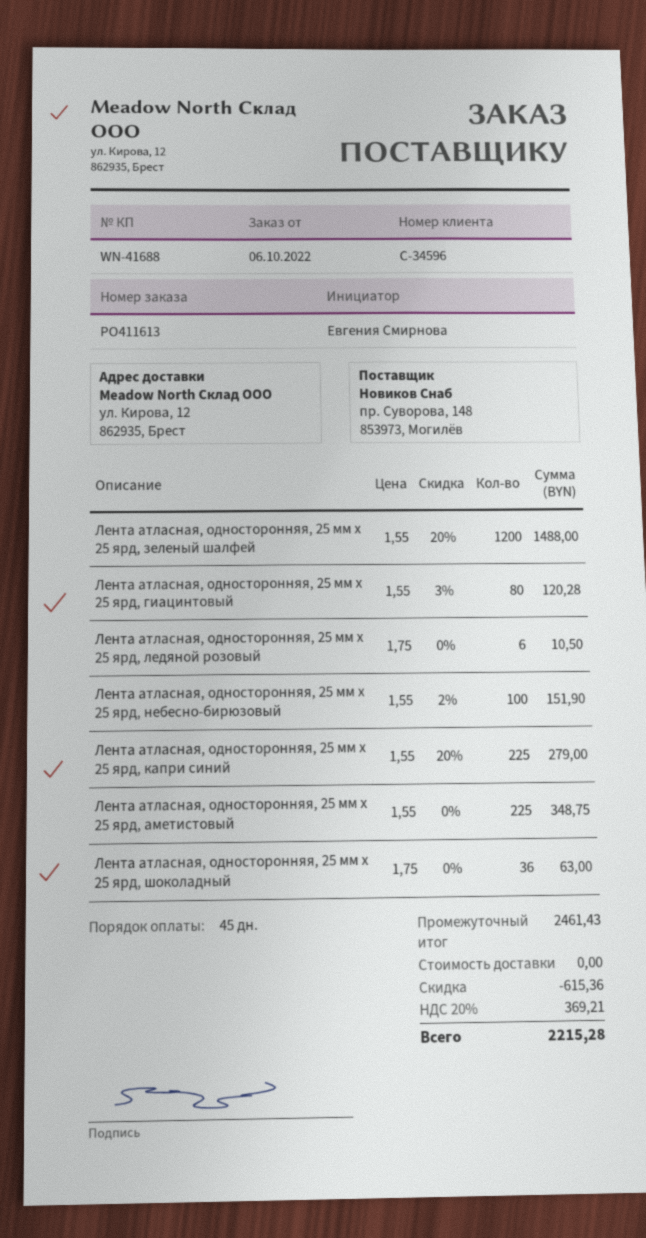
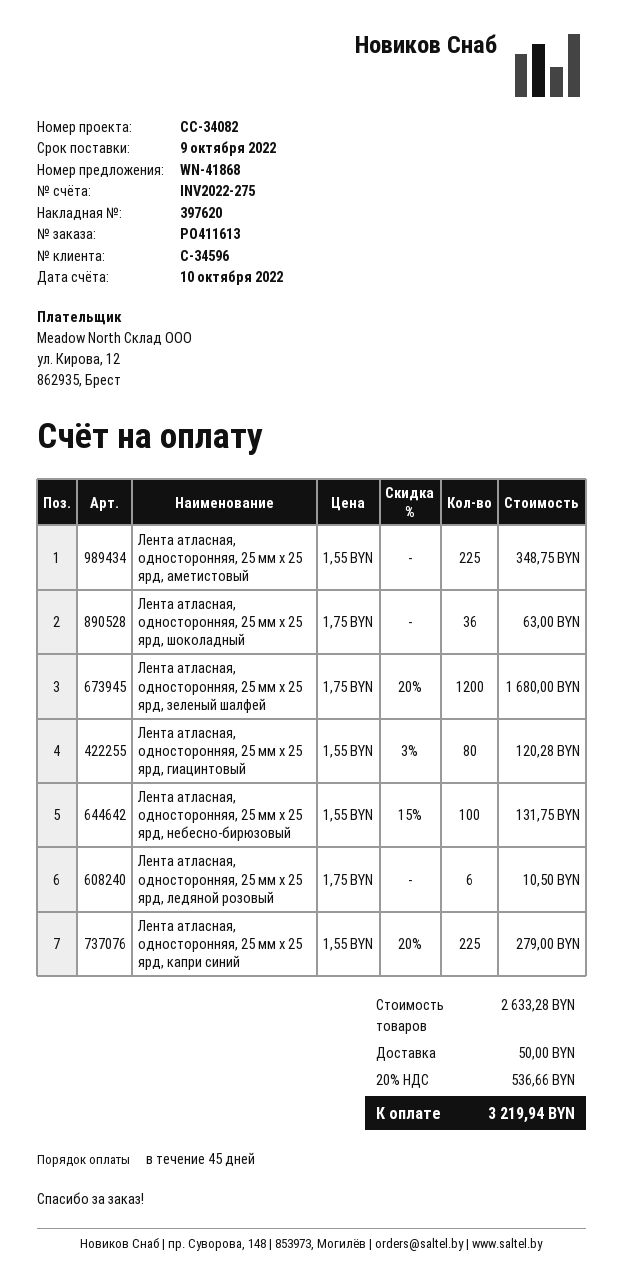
quote number: WN-41688 -> WN-41868
Лента атласная, односторонняя, 25 мм х 25 ярд, зеленый шалфей: 1200 x 1.55 - 20% = 1488.00 -> 1200 x 1.75 - 20% = 1680.00
Лента атласная, односторонняя, 25 мм х 25 ярд, небесно-бирюзовый: 100 x 1.55 - 2% = 151.90 -> 100 x 1.55 - 15% = 131.75
subtotal: 2461.43 -> 2633.28
discount: 615.36 -> none
shipping: 0.00 -> 50.00
tax: 20% = 369.21 -> 20% = 536.66
total: 2215.28 -> 3219.94

